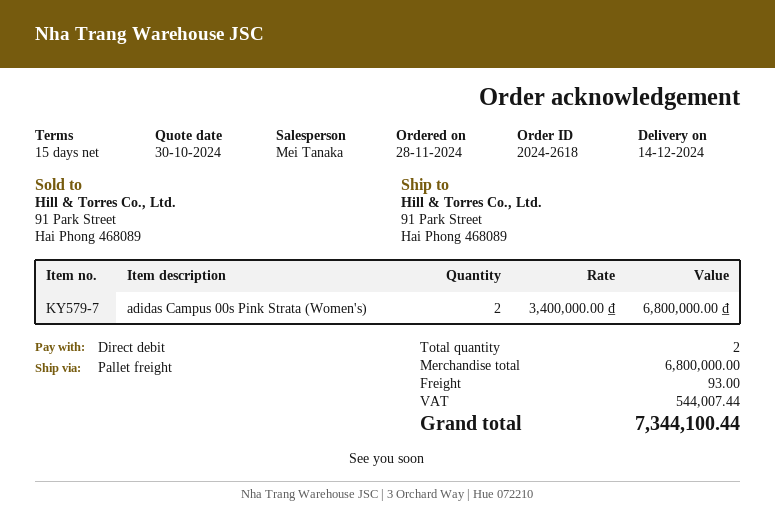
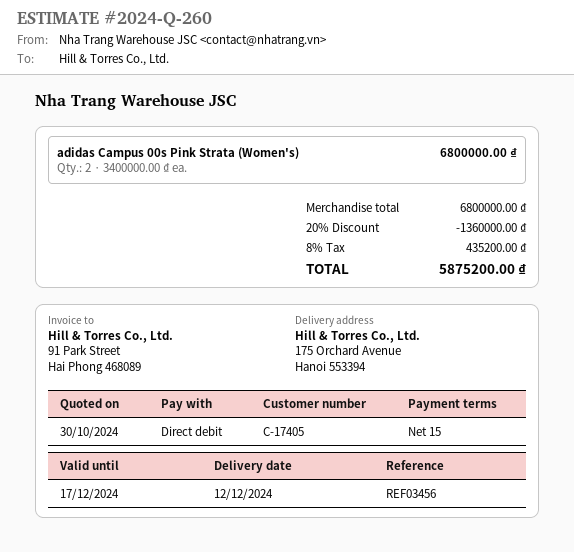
delivery date: 2024-12-14 -> 2024-12-12
ship to: 91 Park Street, Hai Phong 468089 -> 175 Orchard Avenue, Hanoi 553394
discount: none -> 20% = 1360000.00
shipping: 93.00 -> none
tax: 544007.44 -> 435200.00
total: 7344100.44 -> 5875200.00

